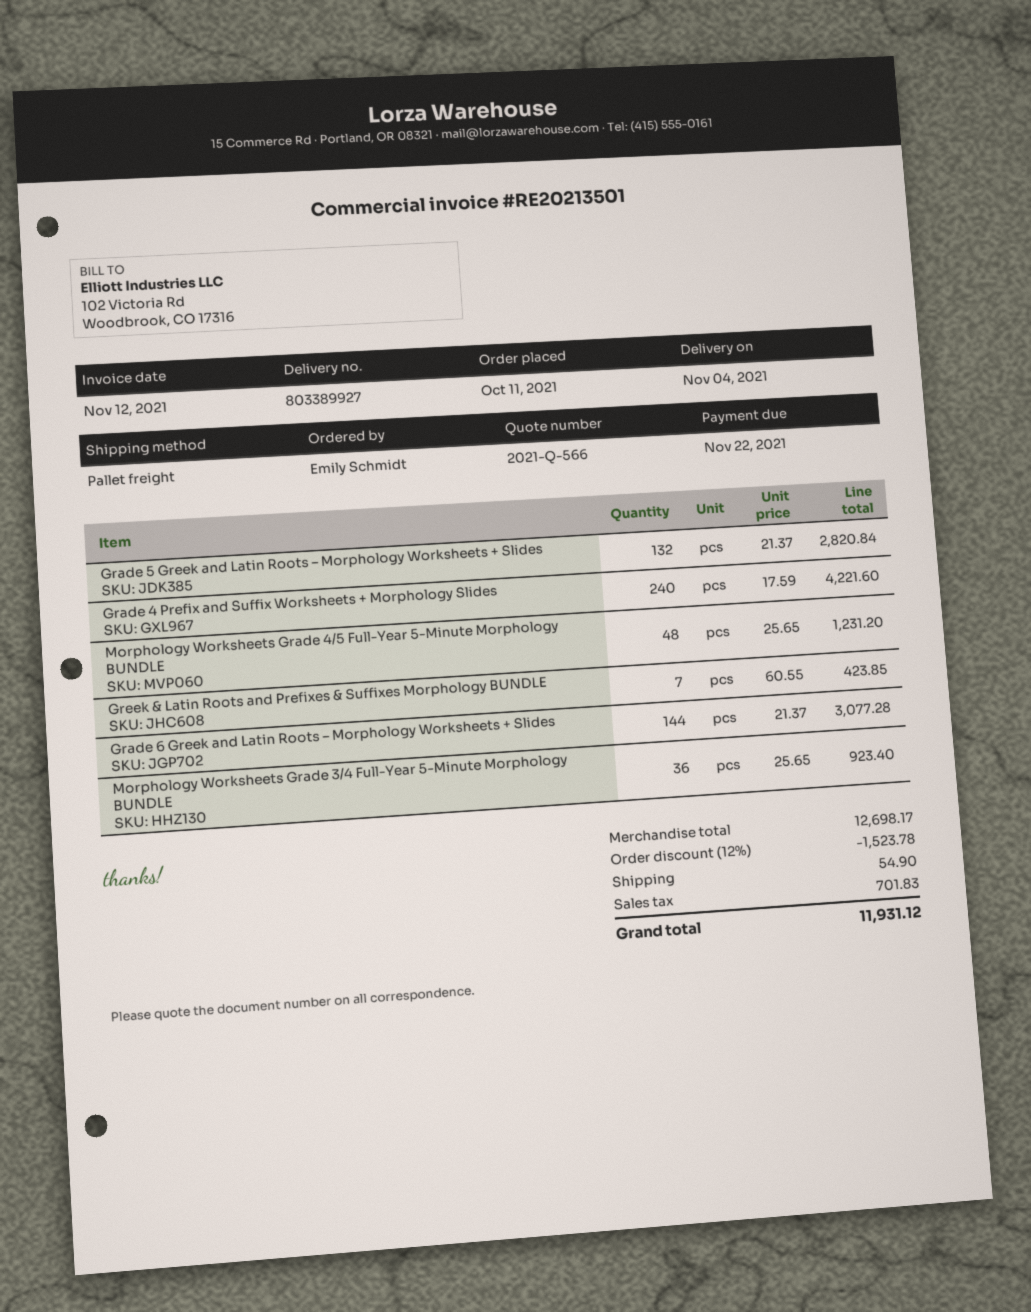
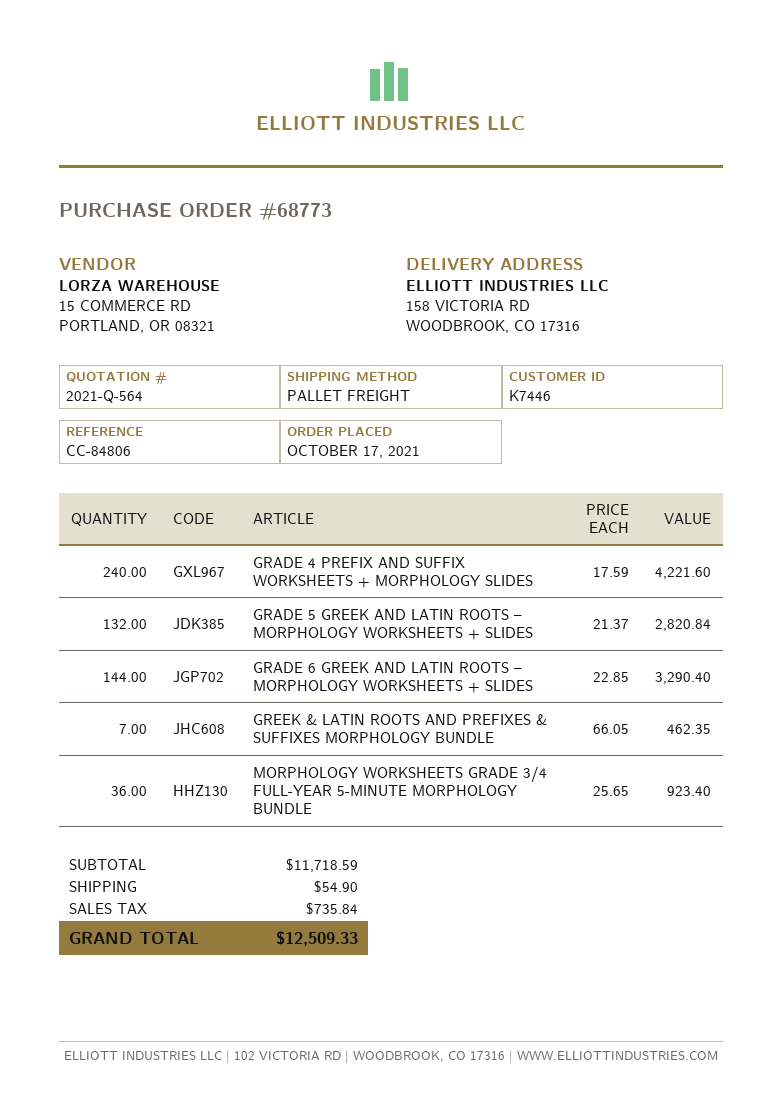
quote number: 2021-Q-566 -> 2021-Q-564
order date: 2021-10-11 -> 2021-10-17
Morphology Worksheets Grade 4/5 Full-Year 5-Minute Morphology BUNDLE: 48 x 25.65 = 1231.20 -> none
Greek & Latin Roots and Prefixes & Suffixes Morphology BUNDLE: 7 x 60.55 = 423.85 -> 7 x 66.05 = 462.35
Grade 6 Greek and Latin Roots – Morphology Worksheets + Slides: 144 x 21.37 = 3077.28 -> 144 x 22.85 = 3290.40
subtotal: 12698.17 -> 11718.59
discount: 12% = 1523.78 -> none
tax: 701.83 -> 735.84
total: 11931.12 -> 12509.33

